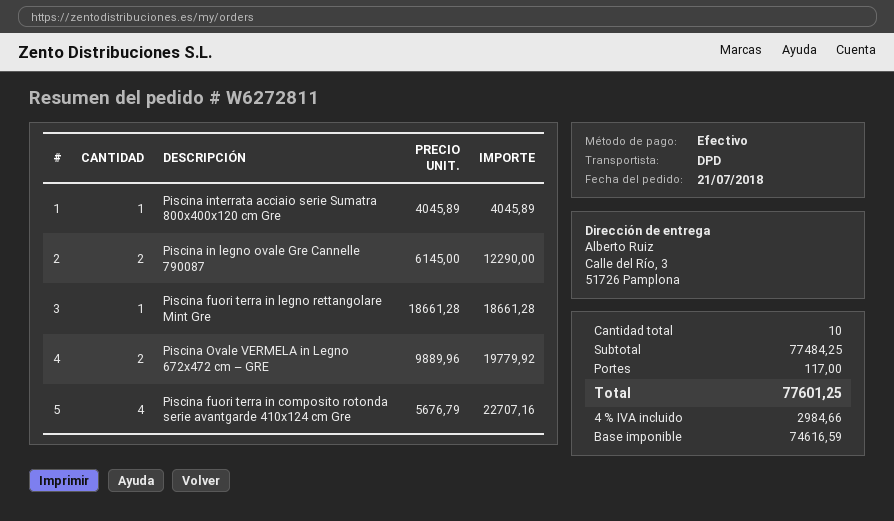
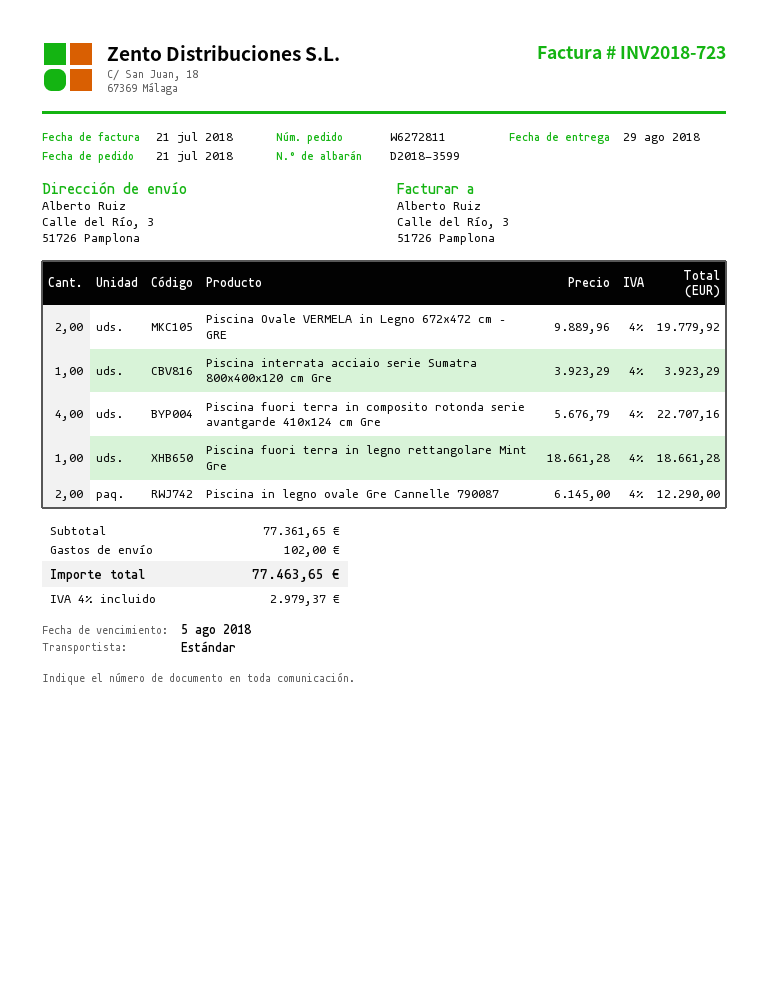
shipping method: DPD -> standard
Piscina interrata acciaio serie Sumatra 800x400x120 cm Gre: 1 x 4045.89 = 4045.89 -> 1 x 3923.29 = 3923.29
subtotal: 77484.25 -> 77361.65
shipping: 117.00 -> 102.00
tax: 4% = 2984.66 -> 4% = 2979.37
total: 77601.25 -> 77463.65

